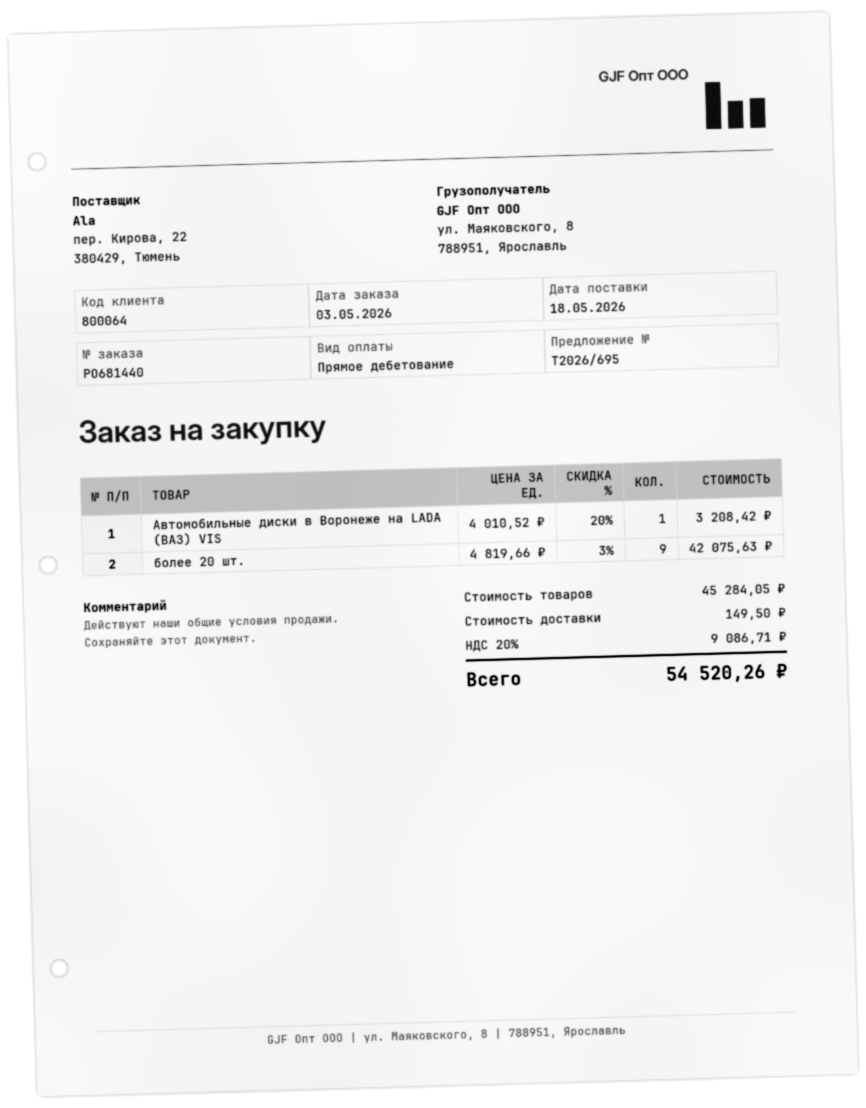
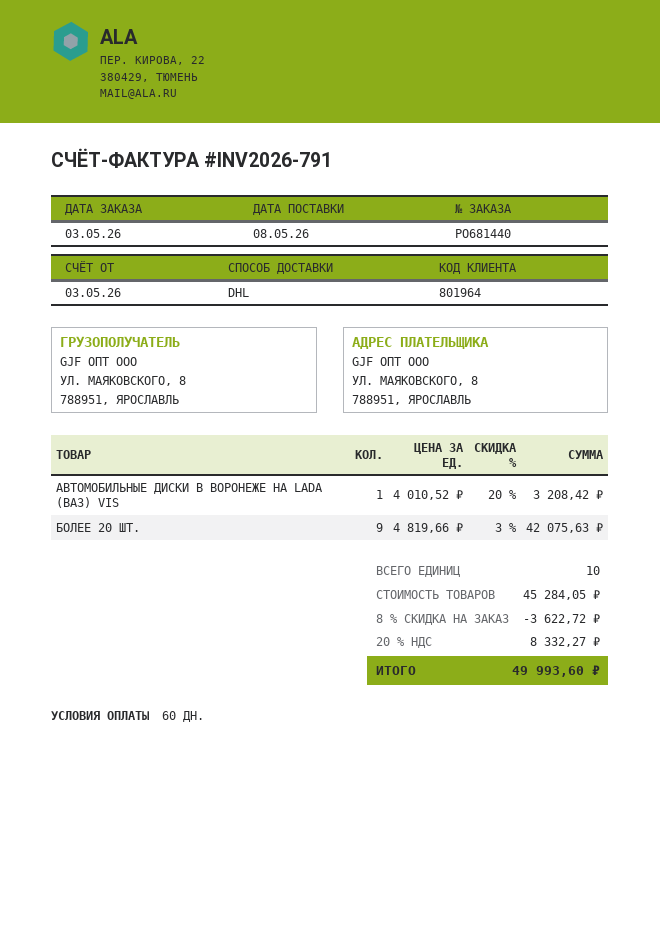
delivery date: 2026-05-18 -> 2026-05-08
customer number: 800064 -> 801964
discount: none -> 8% = 3622.72
shipping: 149.50 -> none
tax: 20% = 9086.71 -> 20% = 8332.27
total: 54520.26 -> 49993.60

